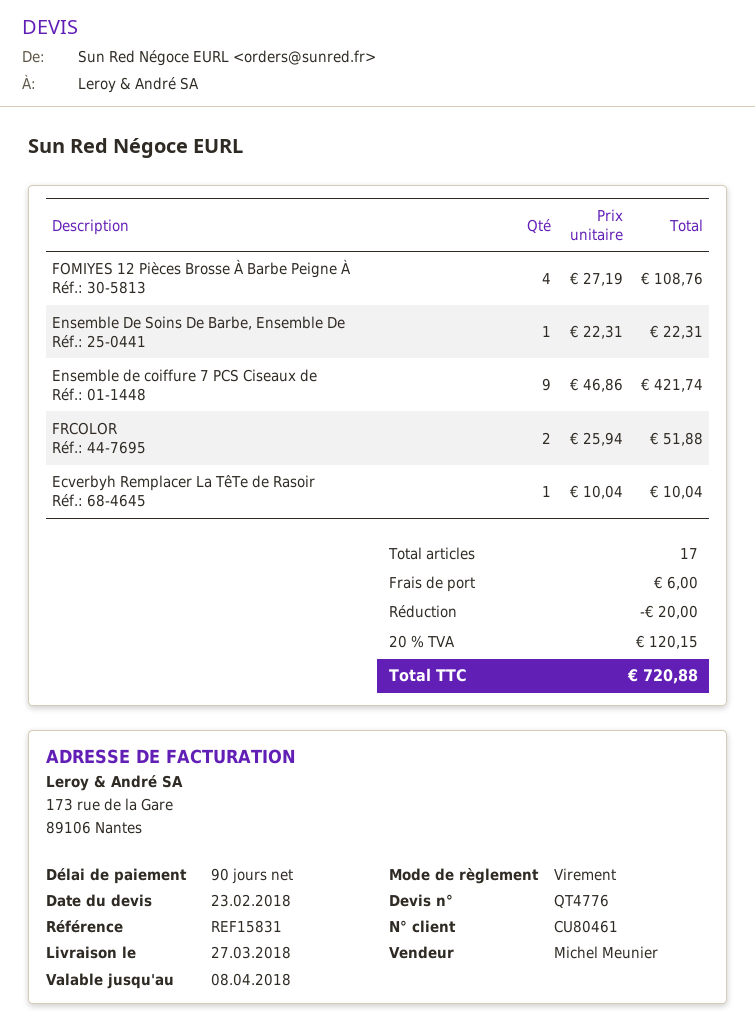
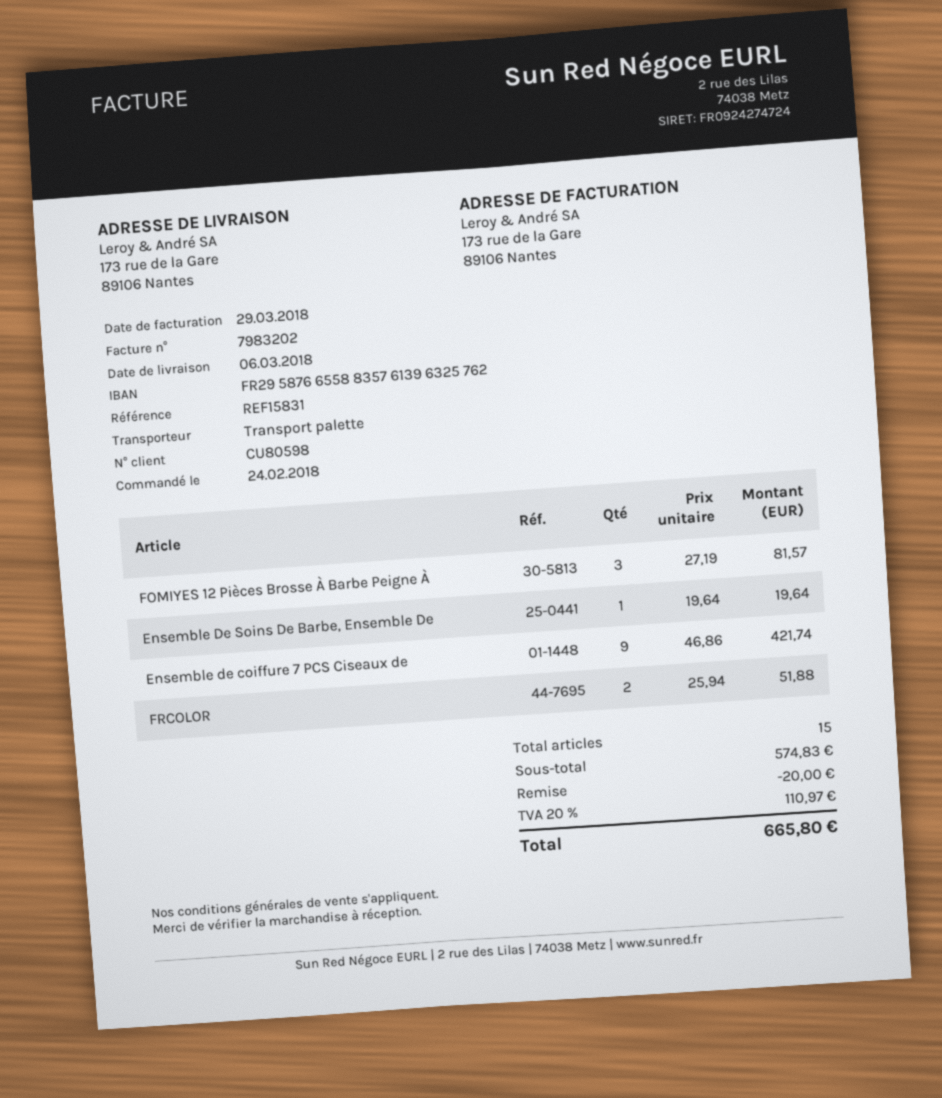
delivery date: 2018-03-27 -> 2018-03-06
customer number: CU80461 -> CU80598
FOMIYES 12 Pièces Brosse À Barbe Peigne À: 4 x 27.19 = 108.76 -> 3 x 27.19 = 81.57
Ensemble De Soins De Barbe, Ensemble De: 1 x 22.31 = 22.31 -> 1 x 19.64 = 19.64
Ecverbyh Remplacer La TêTe de Rasoir: 1 x 10.04 = 10.04 -> none
total quantity: 17 -> 15
shipping: 6.00 -> none
tax: 20% = 120.15 -> 20% = 110.97
total: 720.88 -> 665.80

